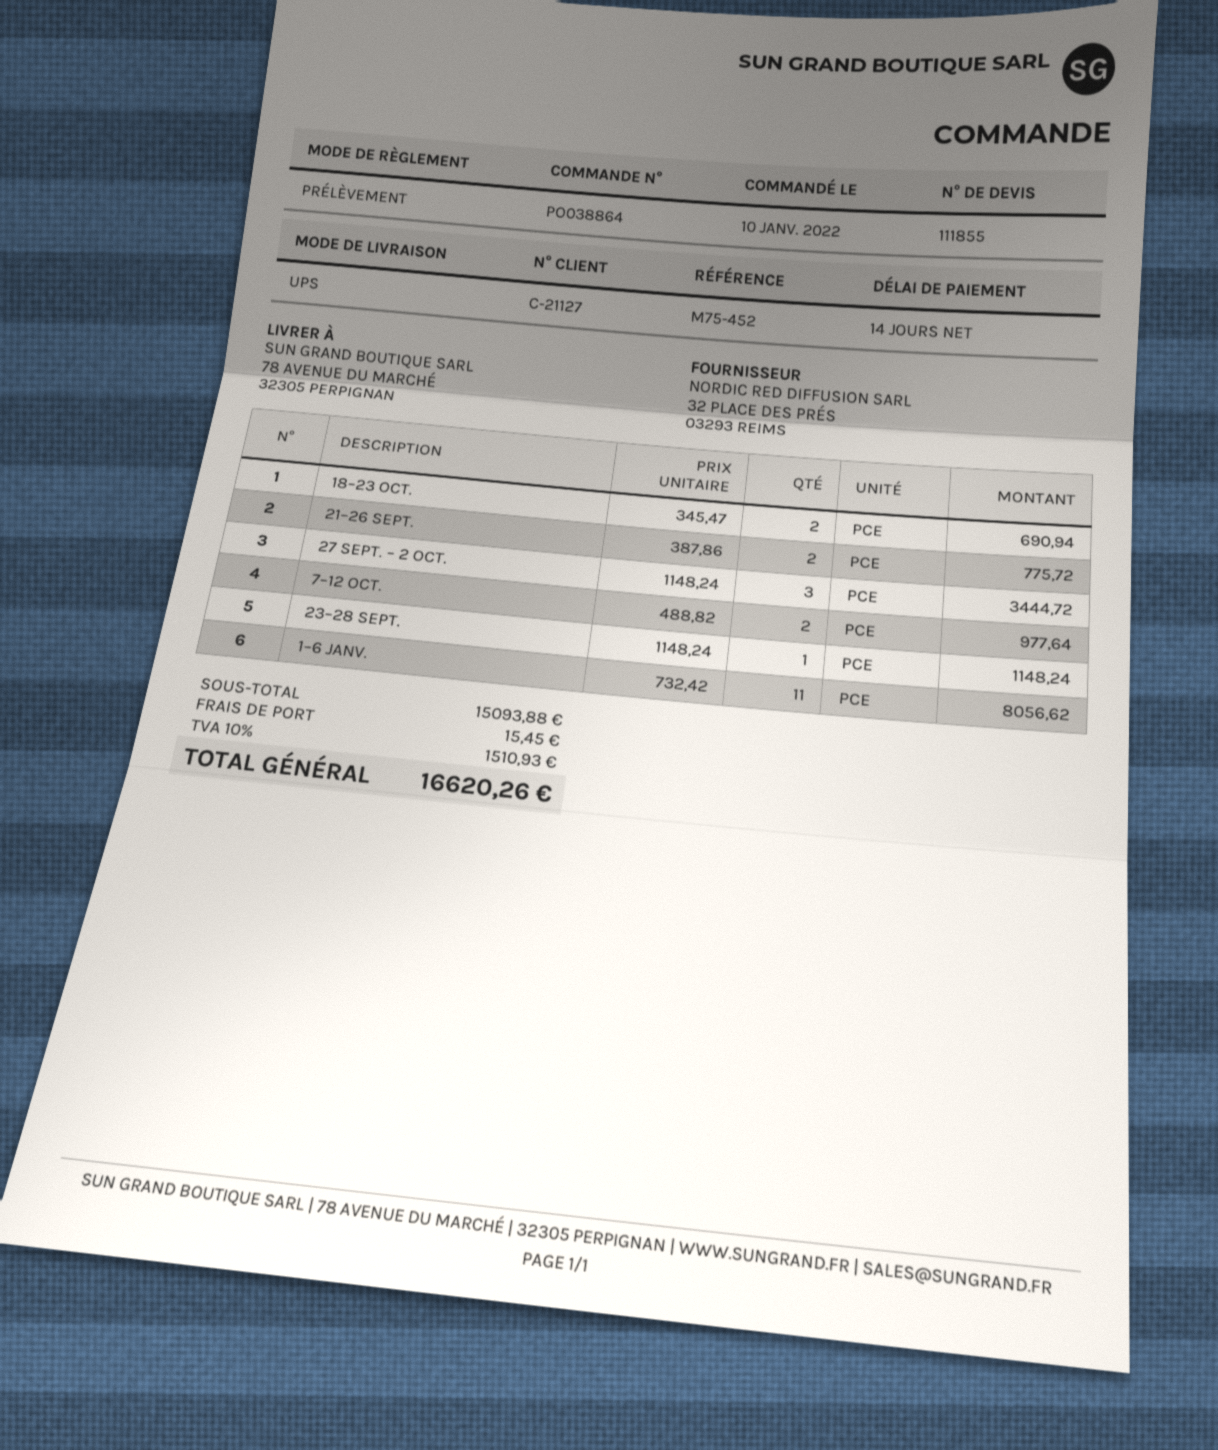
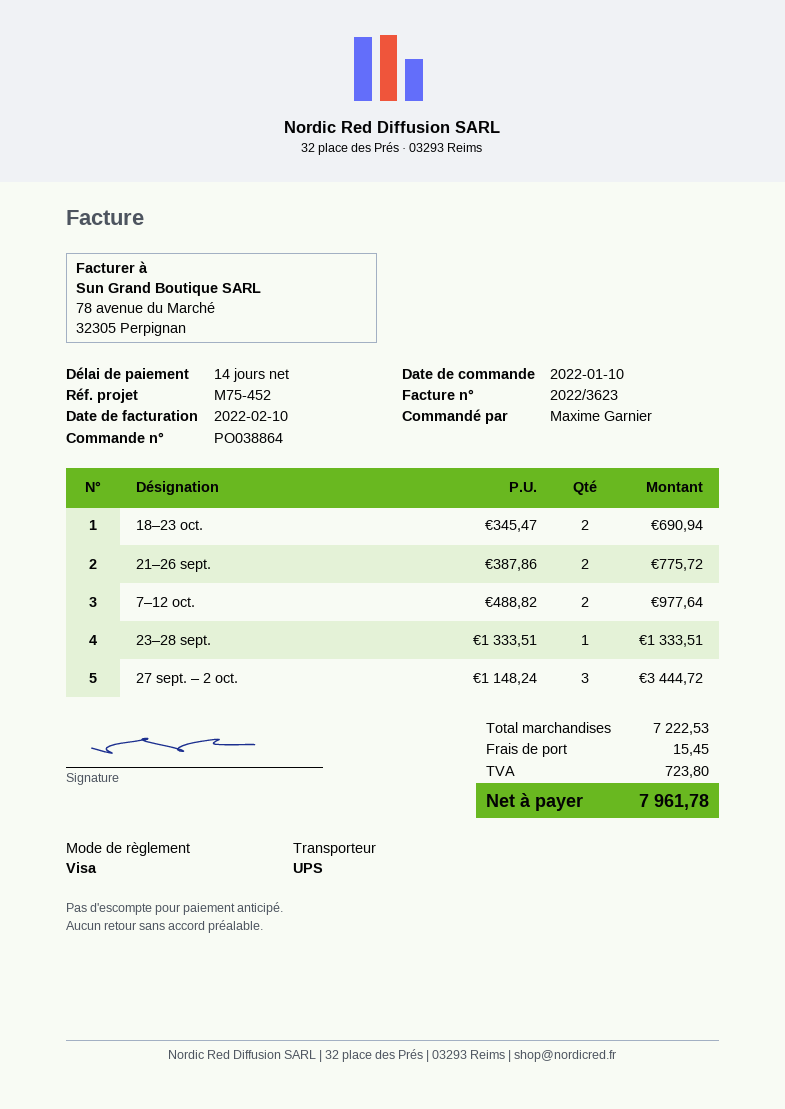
payment method: direct debit -> Visa
23–28 SEPT.: 1 x 1148.24 = 1148.24 -> 1 x 1333.51 = 1333.51
1–6 JANV.: 11 x 732.42 = 8056.62 -> none
subtotal: 15093.88 -> 7222.53
tax: 1510.93 -> 723.80
total: 16620.26 -> 7961.78

